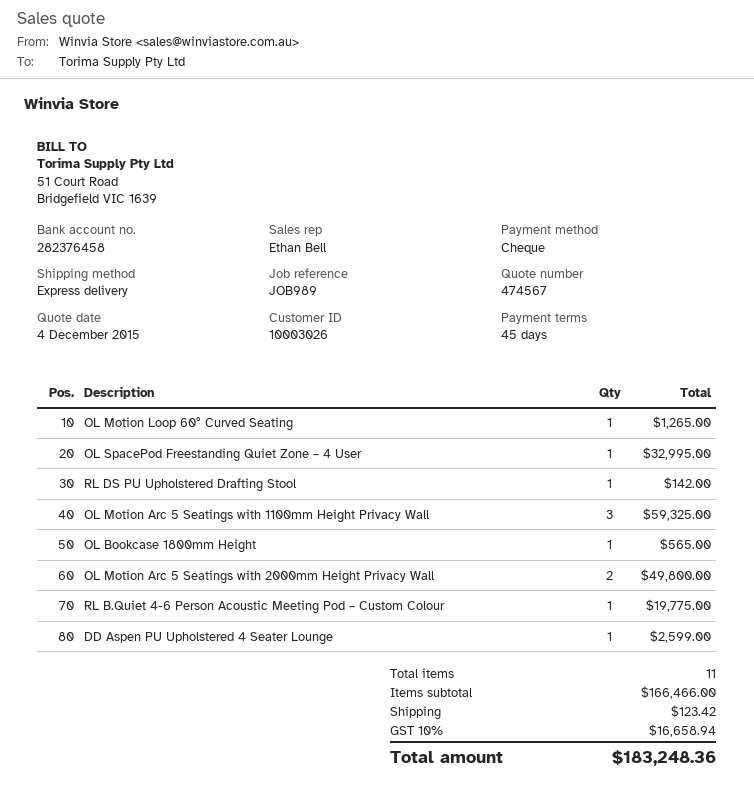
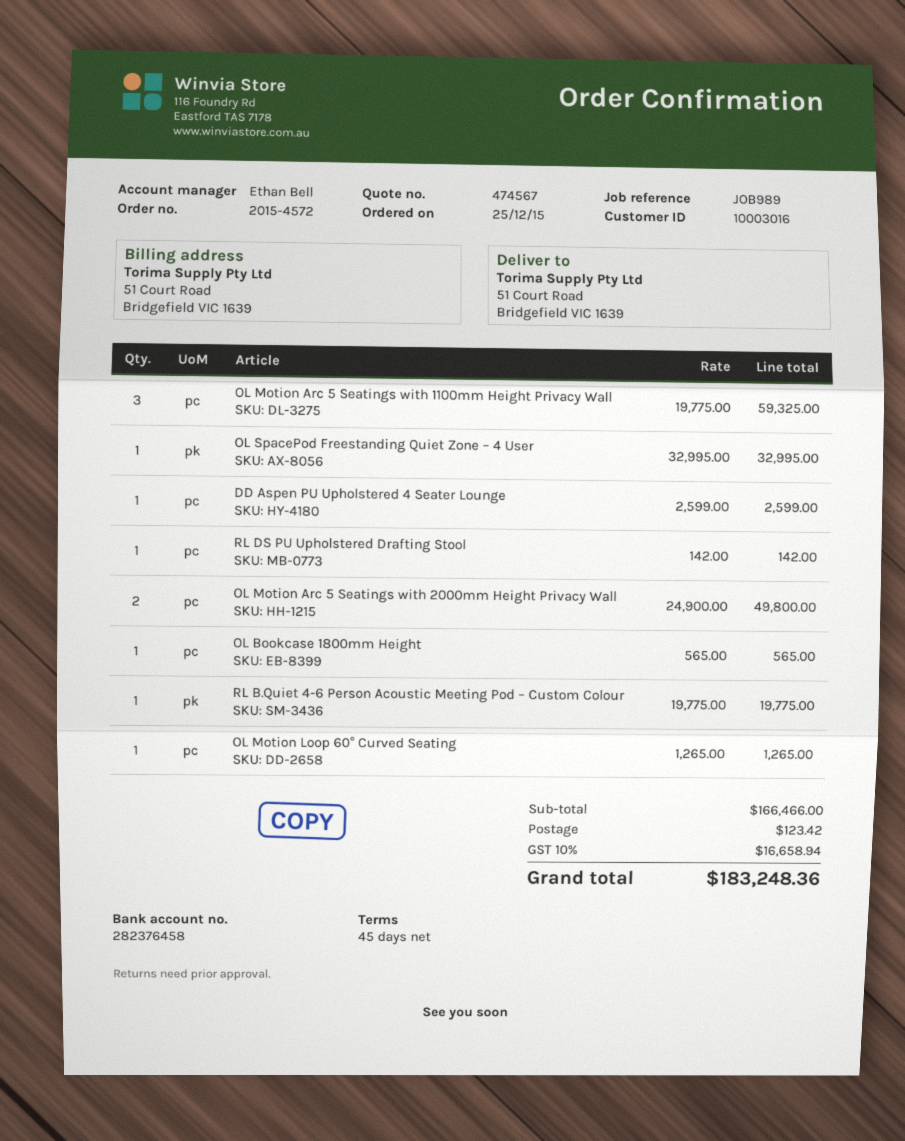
customer number: 10003026 -> 10003016

